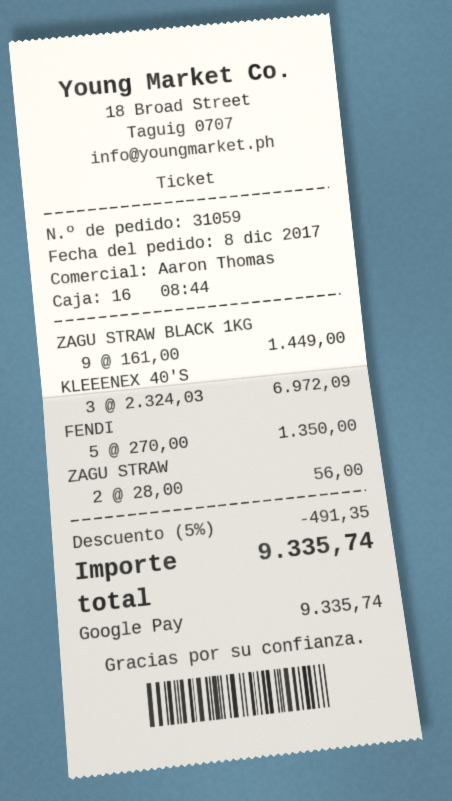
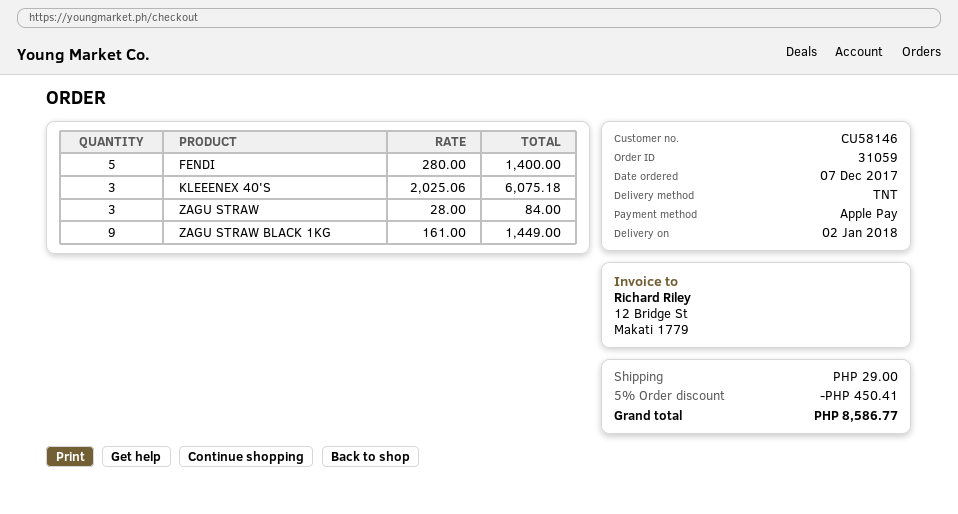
order date: 2017-12-08 -> 2017-12-07
payment method: Google Pay -> Apple Pay
KLEEENEX 40'S: 3 x 2324.03 = 6972.09 -> 3 x 2025.06 = 6075.18
FENDI: 5 x 270.00 = 1350.00 -> 5 x 280.00 = 1400.00
ZAGU STRAW: 2 x 28.00 = 56.00 -> 3 x 28.00 = 84.00
discount: 5% = 491.35 -> 5% = 450.41
shipping: none -> 29.00
total: 9335.74 -> 8586.77

